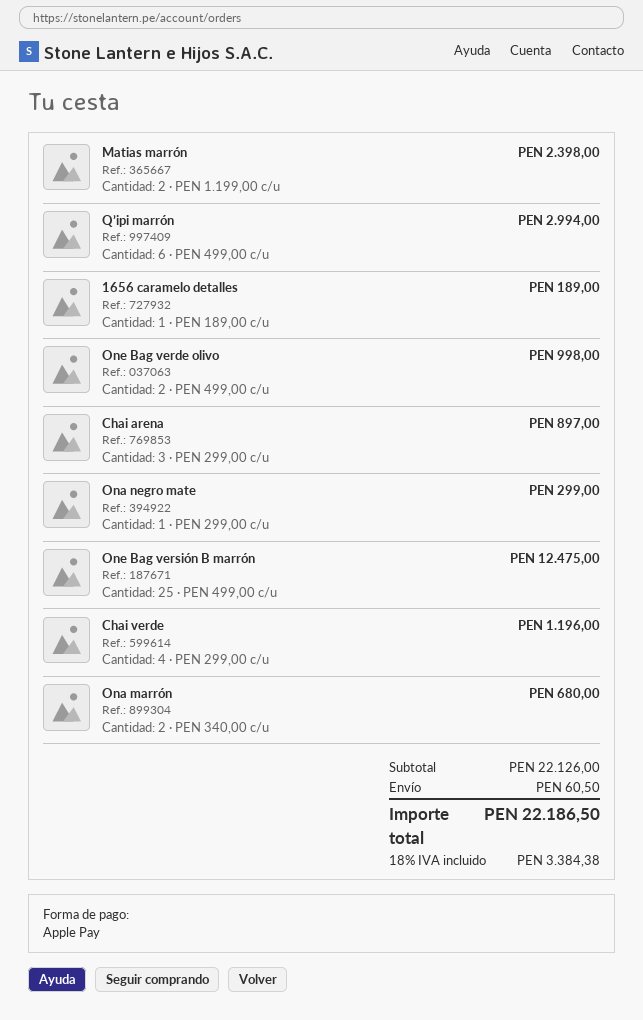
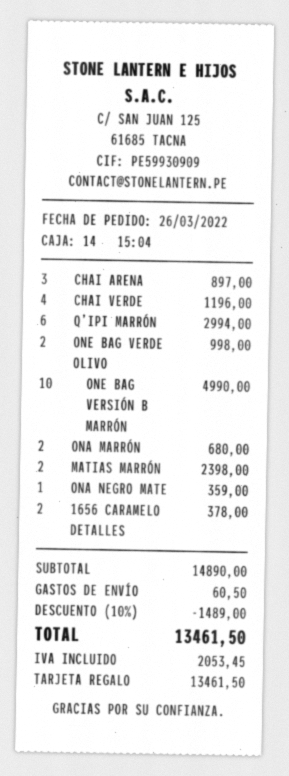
payment method: Apple Pay -> gift card
1656 caramelo detalles: 1 for 189.00 -> 2 for 378.00
Ona negro mate: 1 for 299.00 -> 1 for 359.00
One Bag versión B marrón: 25 for 12475.00 -> 10 for 4990.00
subtotal: 22126.00 -> 14890.00
discount: none -> 10% = 1489.00
tax: 3384.38 -> 2053.45
total: 22186.50 -> 13461.50

